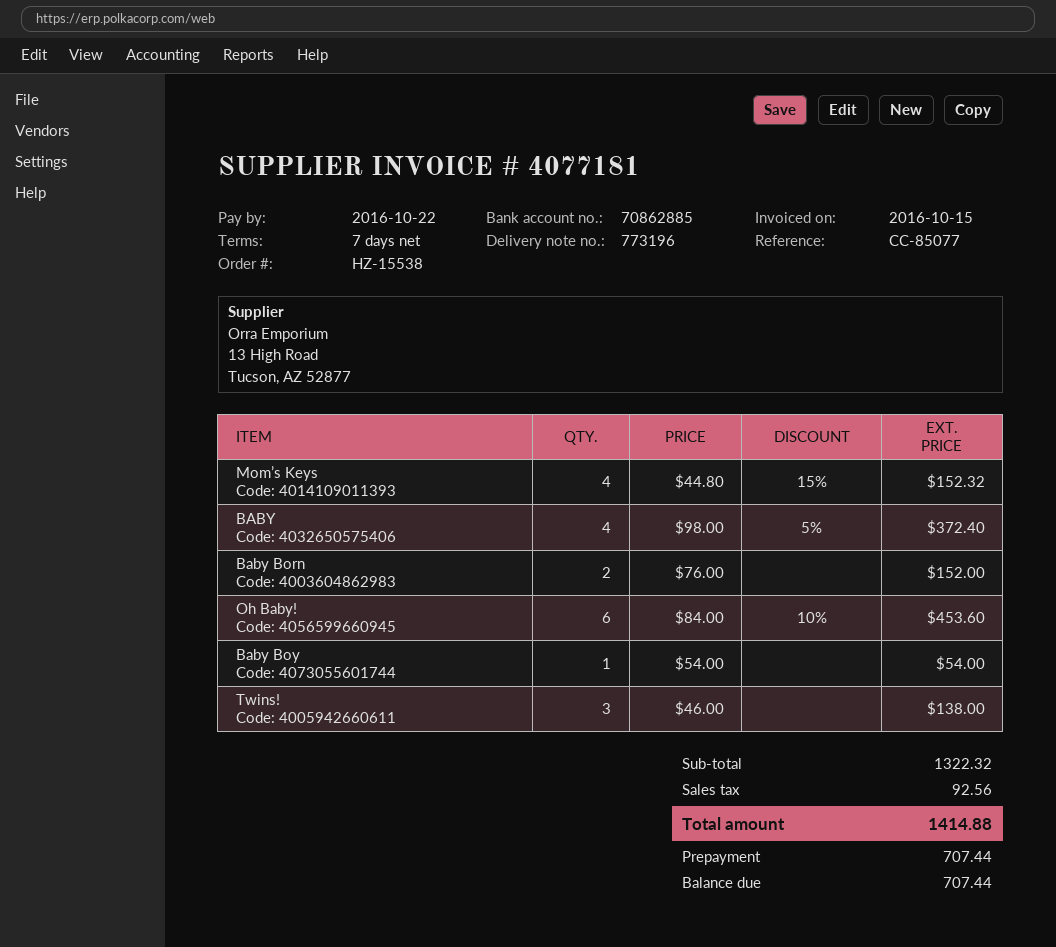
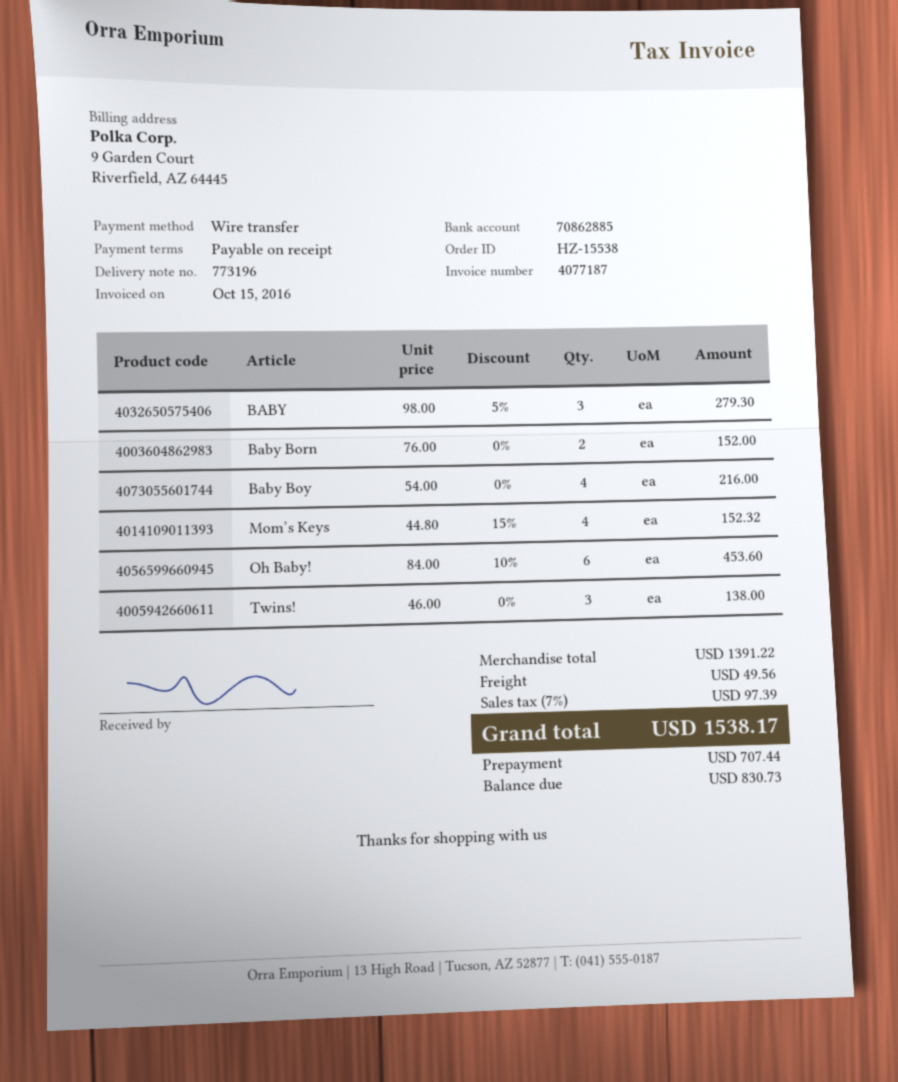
invoice number: 4077181 -> 4077187
payment terms: 7 days -> on receipt
BABY: 4 x 98.00 - 5% = 372.40 -> 3 x 98.00 - 5% = 279.30
Baby Boy: 1 x 54.00 = 54.00 -> 4 x 54.00 = 216.00
subtotal: 1322.32 -> 1391.22
shipping: none -> 49.56
tax: 92.56 -> 97.39
total: 1414.88 -> 1538.17
balance: 707.44 -> 830.73

